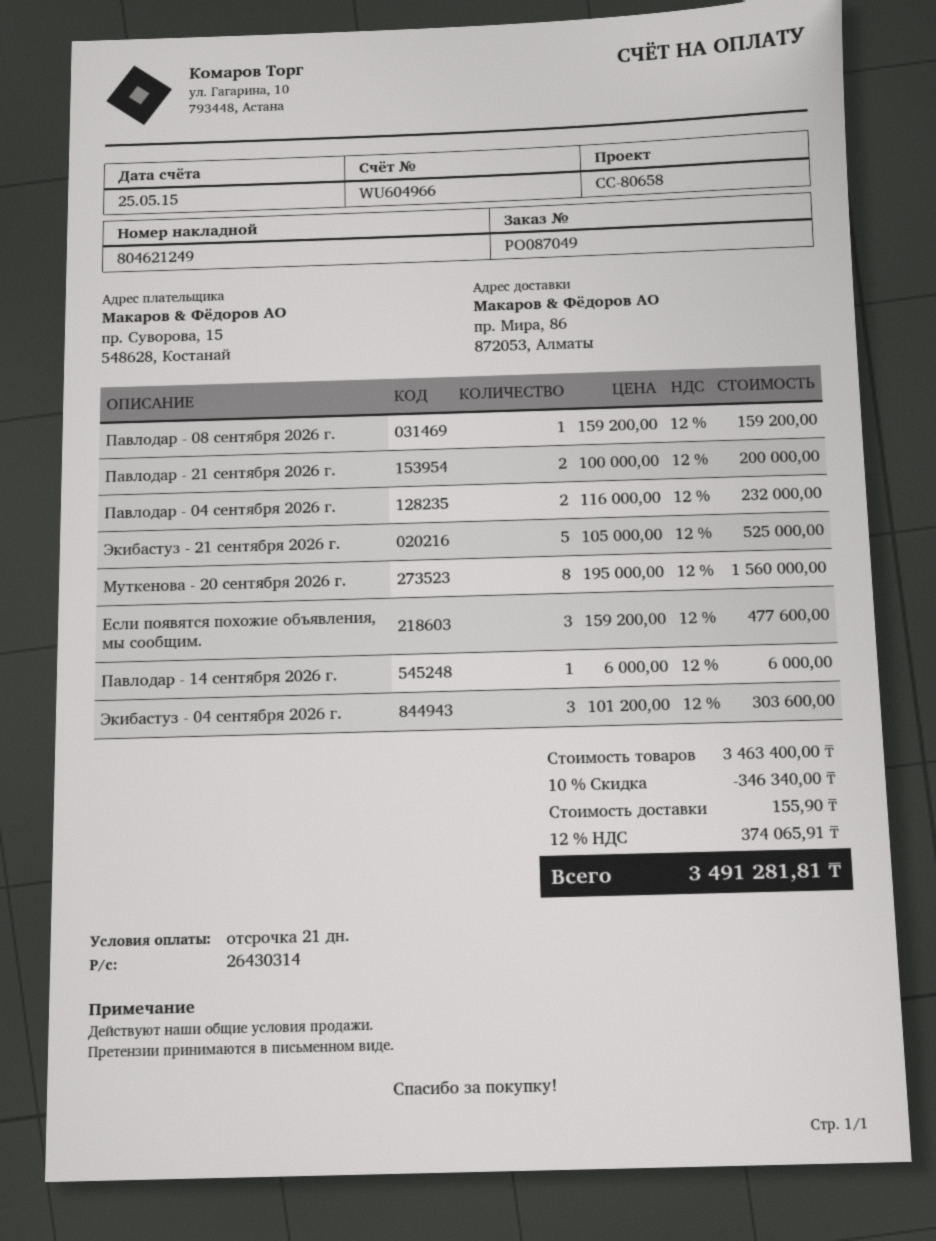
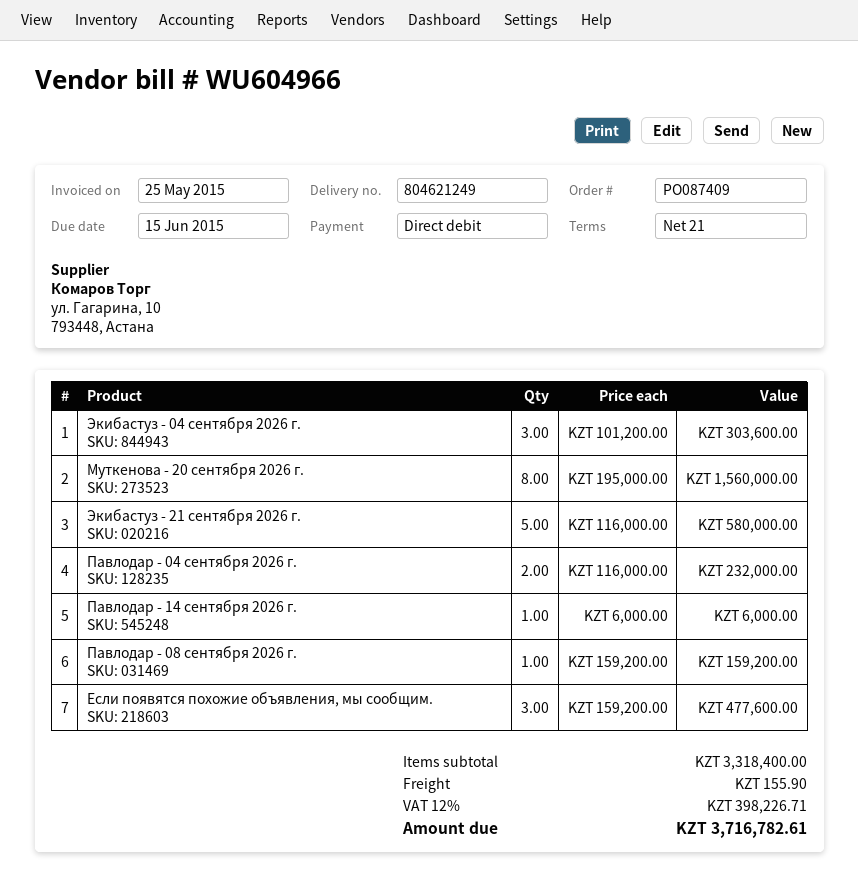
order number: PO087049 -> PO087409
Павлодар - 21 сентября 2026 г.: 2 x 100000.00 = 200000.00 -> none
Экибастуз - 21 сентября 2026 г.: 5 x 105000.00 = 525000.00 -> 5 x 116000.00 = 580000.00
subtotal: 3463400.00 -> 3318400.00
discount: 10% = 346340.00 -> none
tax: 12% = 374065.91 -> 12% = 398226.71
total: 3491281.81 -> 3716782.61

